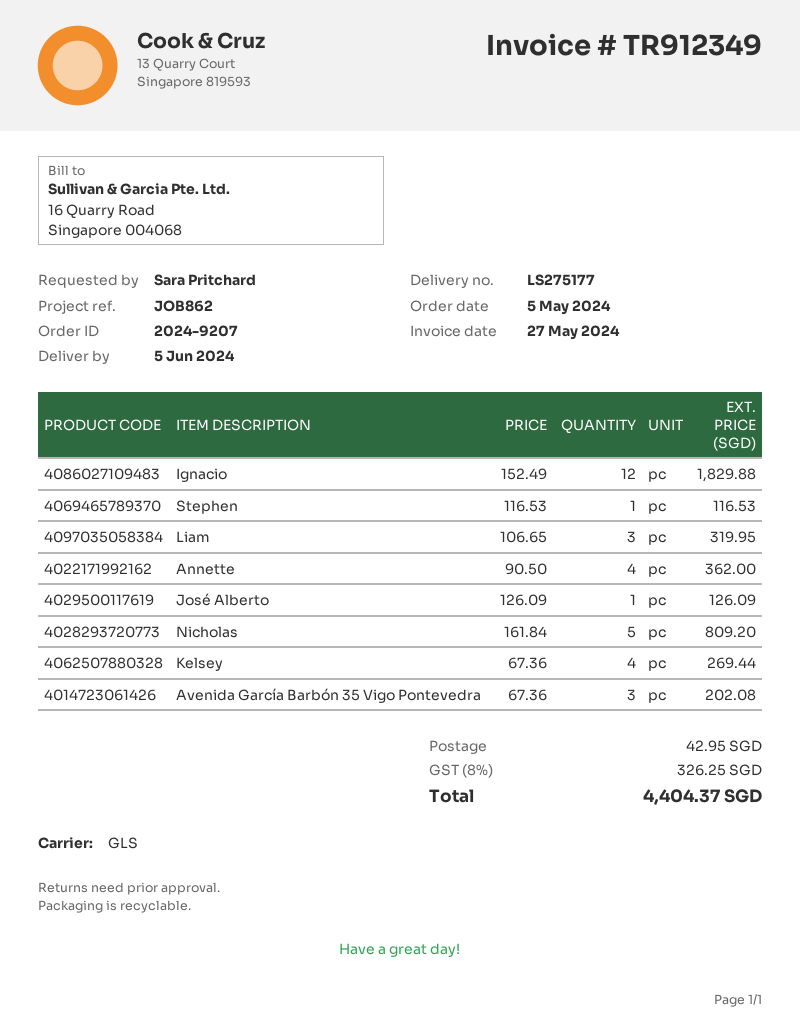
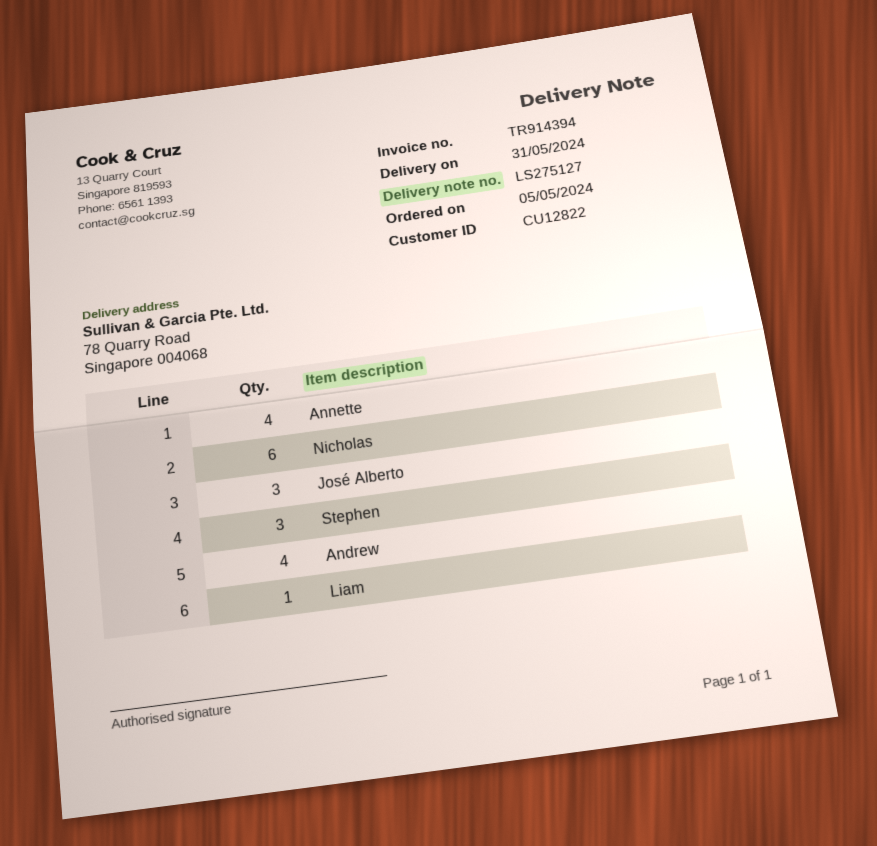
delivery note number: LS275177 -> LS275127
delivery date: 2024-06-05 -> 2024-05-31
invoice number: TR912349 -> TR914394
Ignacio: 12 -> none
Stephen: 1 -> 3
Liam: 3 -> 1
José Alberto: 1 -> 3
Nicholas: 5 -> 6
Kelsey: 4 -> none
Avenida García Barbón 35 Vigo Pontevedra: 3 -> none
Andrew: none -> 4

